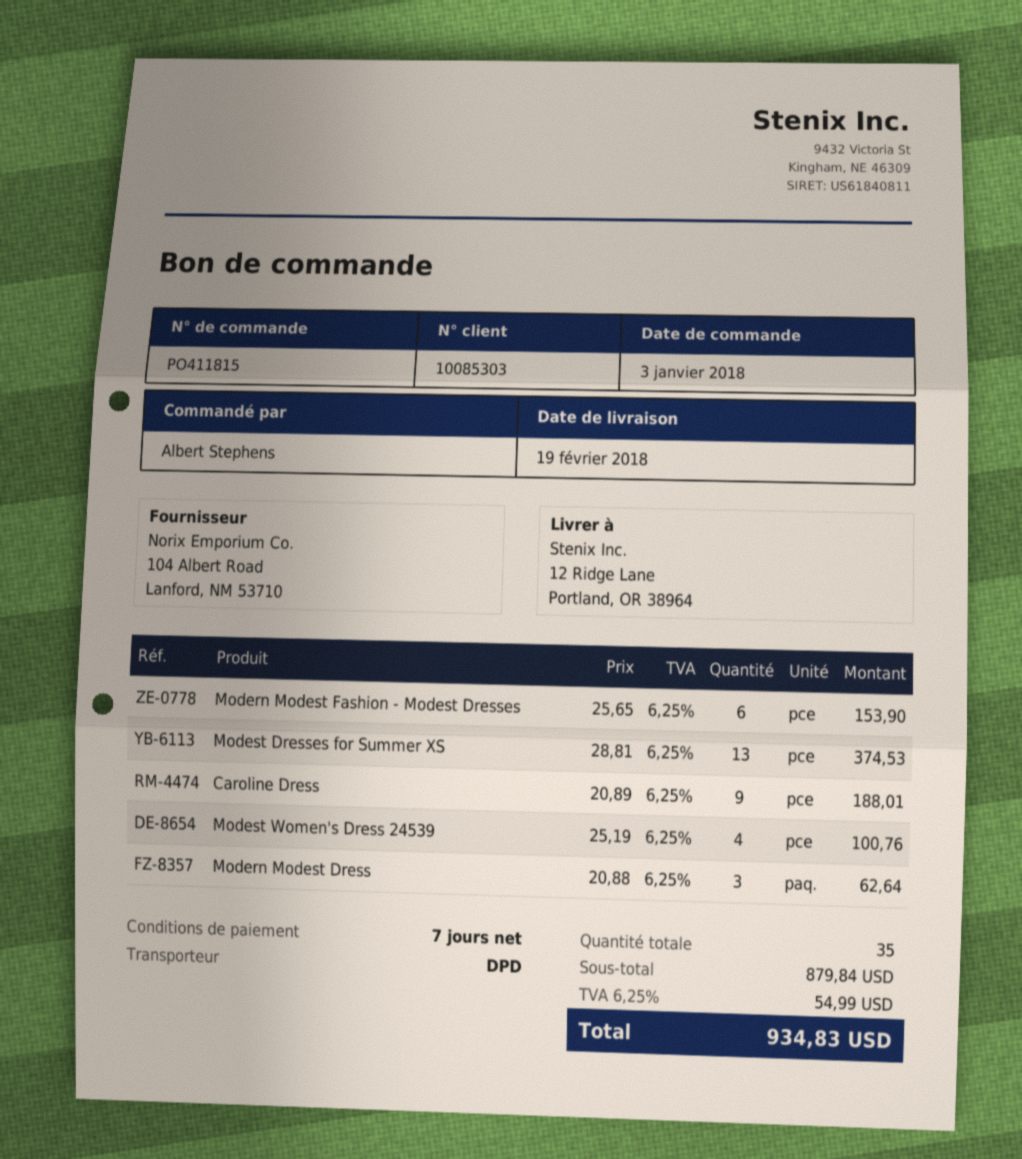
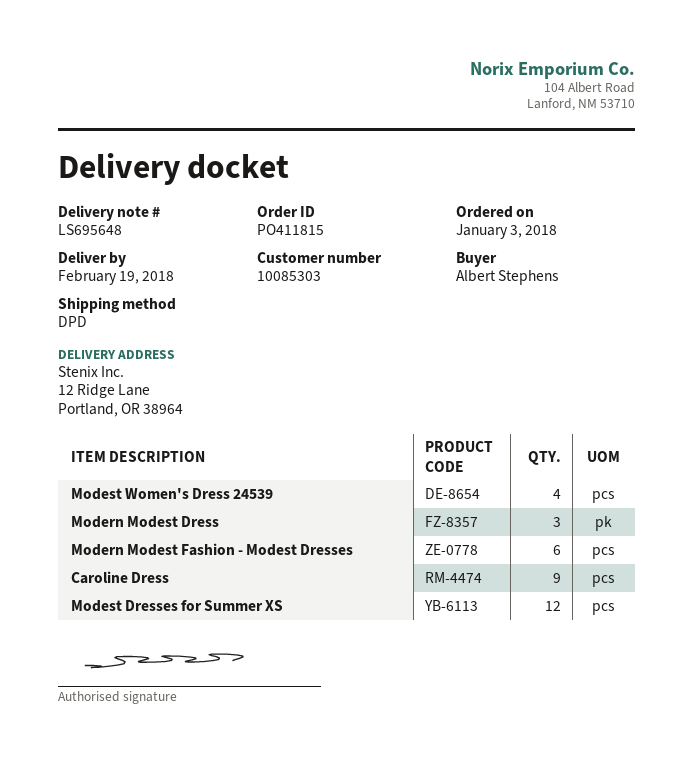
Modest Dresses for Summer XS: 13 -> 12

